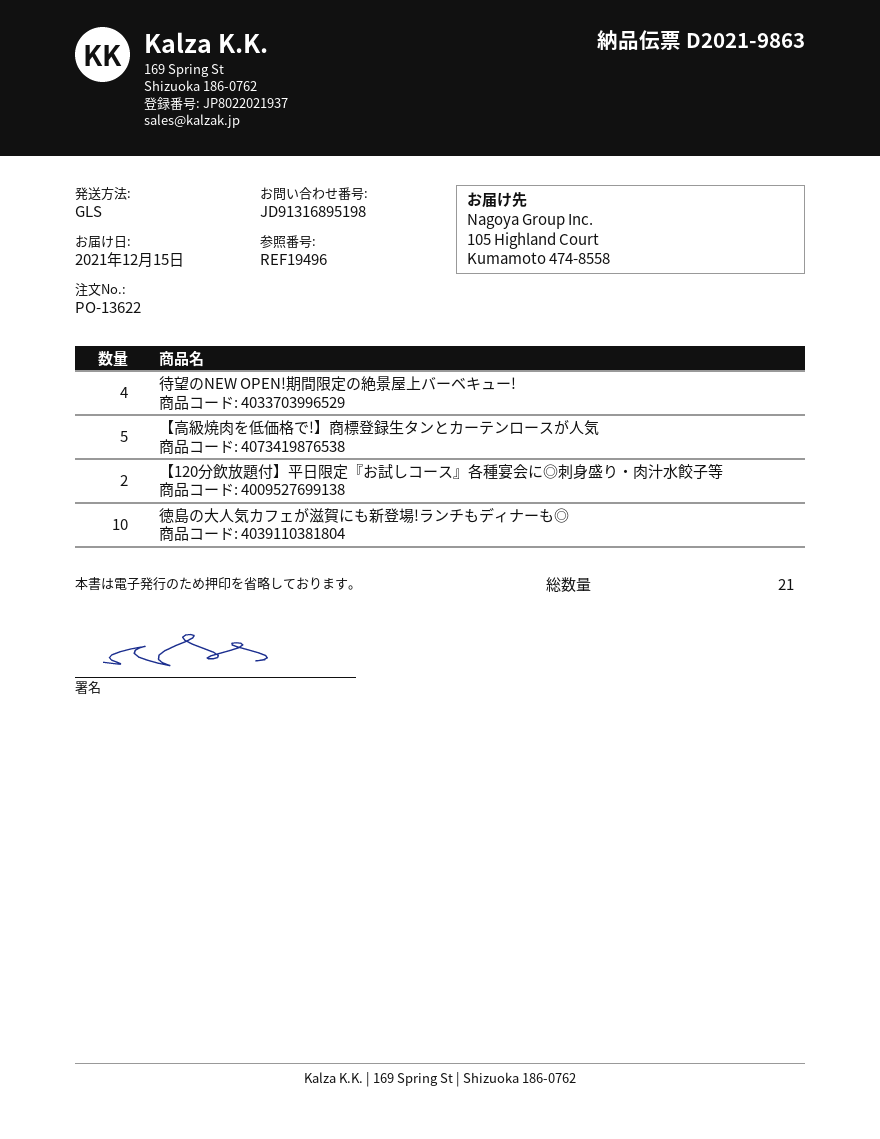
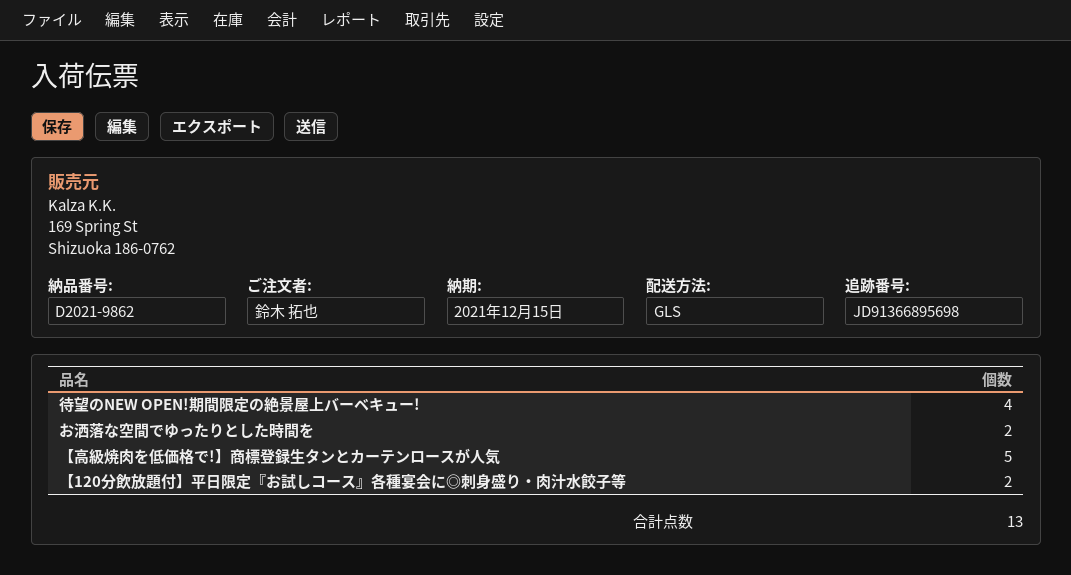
delivery note number: D2021-9863 -> D2021-9862
tracking number: JD91316895198 -> JD91366895698
徳島の大人気カフェが滋賀にも新登場!ランチもディナーも◎: 10 -> none
お洒落な空間でゆったりとした時間を: none -> 2
total quantity: 21 -> 13

